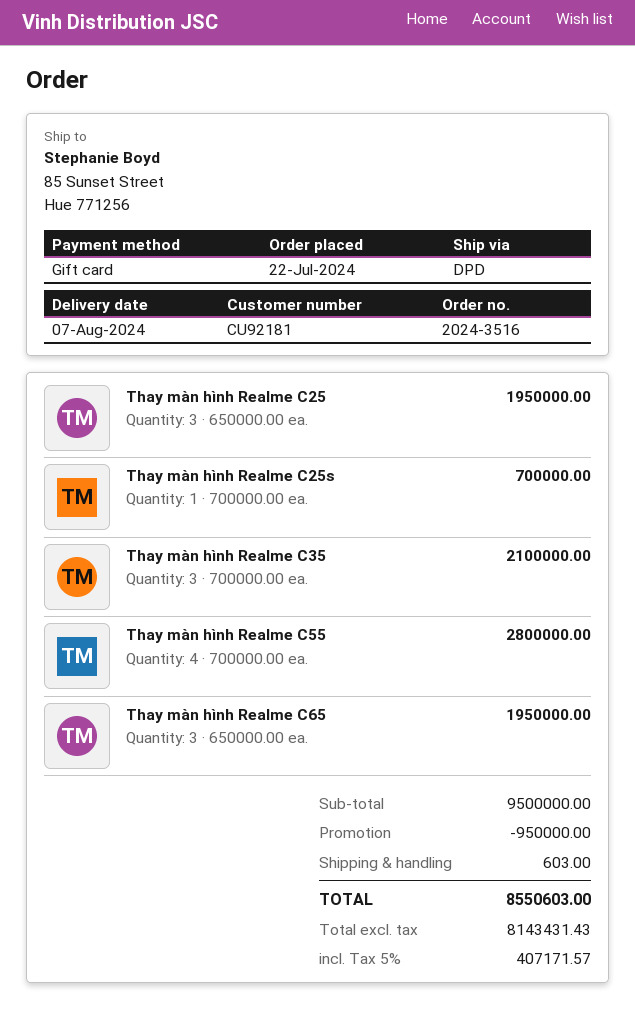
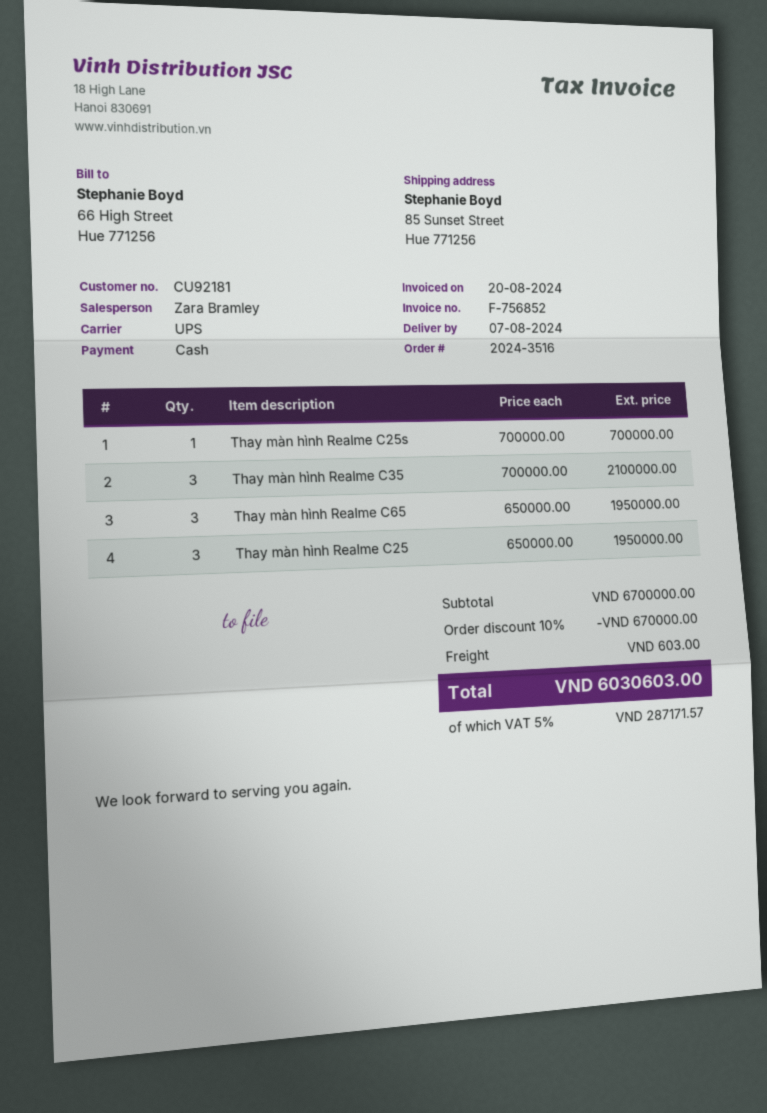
payment method: gift card -> cash
shipping method: DPD -> UPS
Thay màn hình Realme C55: 4 x 700000.00 = 2800000.00 -> none
subtotal: 9500000.00 -> 6700000.00
discount: 950000.00 -> 670000.00
tax: 5% = 407171.57 -> 5% = 287171.57
total: 8550603.00 -> 6030603.00

